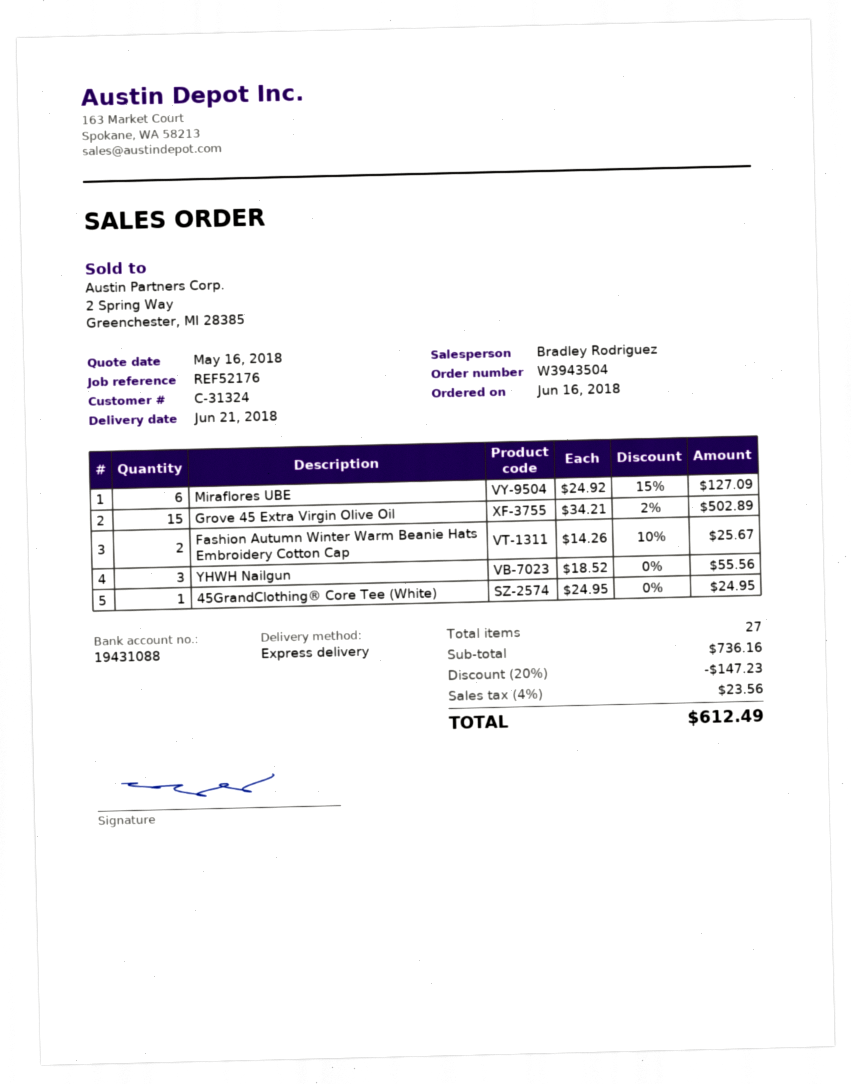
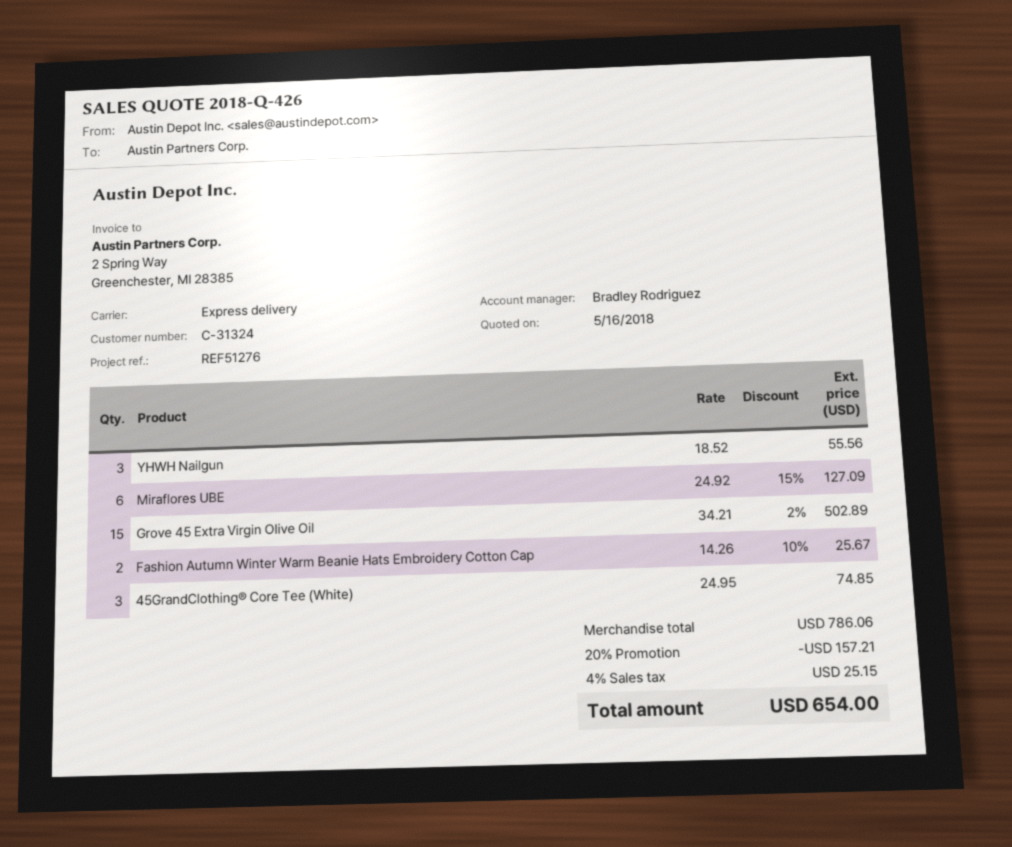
reference: REF52176 -> REF51276
45GrandClothing® Core Tee (White): 1 x 24.95 = 24.95 -> 3 x 24.95 = 74.85
subtotal: 736.16 -> 786.06
discount: 20% = 147.23 -> 20% = 157.21
tax: 4% = 23.56 -> 4% = 25.15
total: 612.49 -> 654.00

